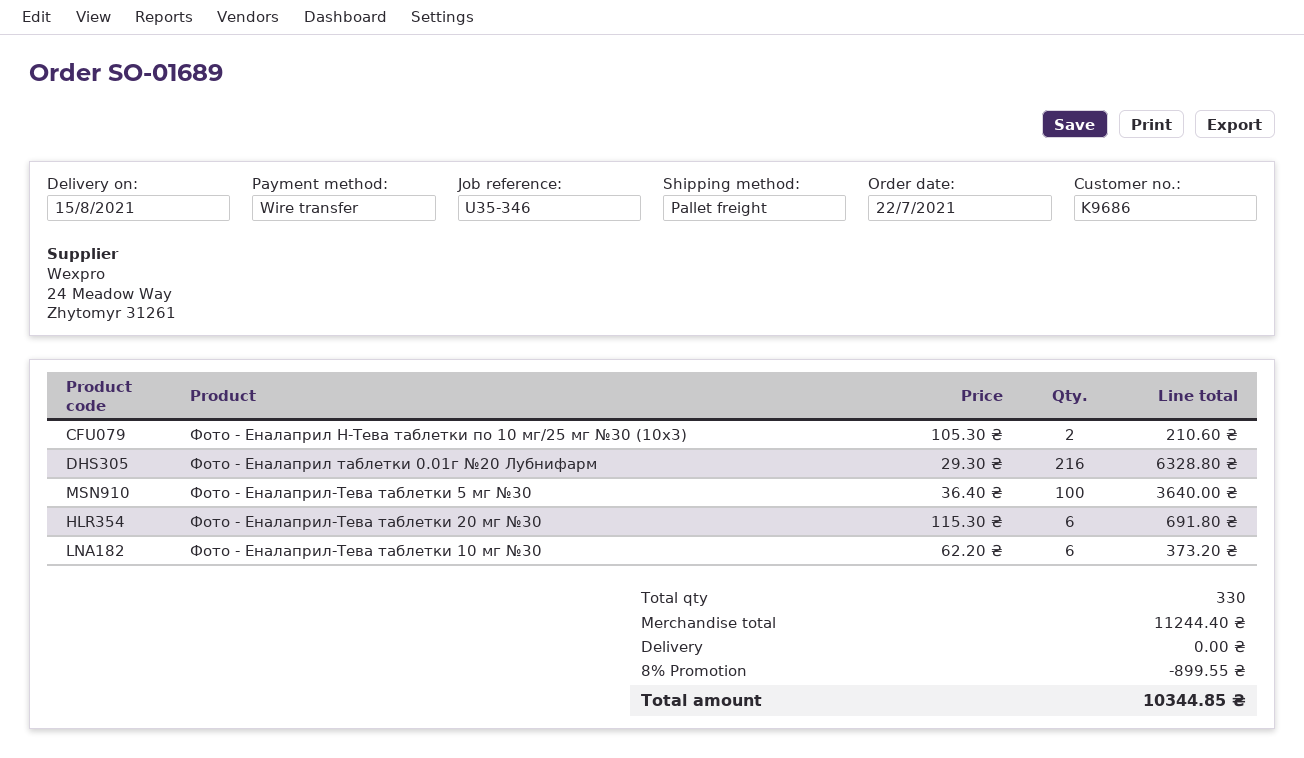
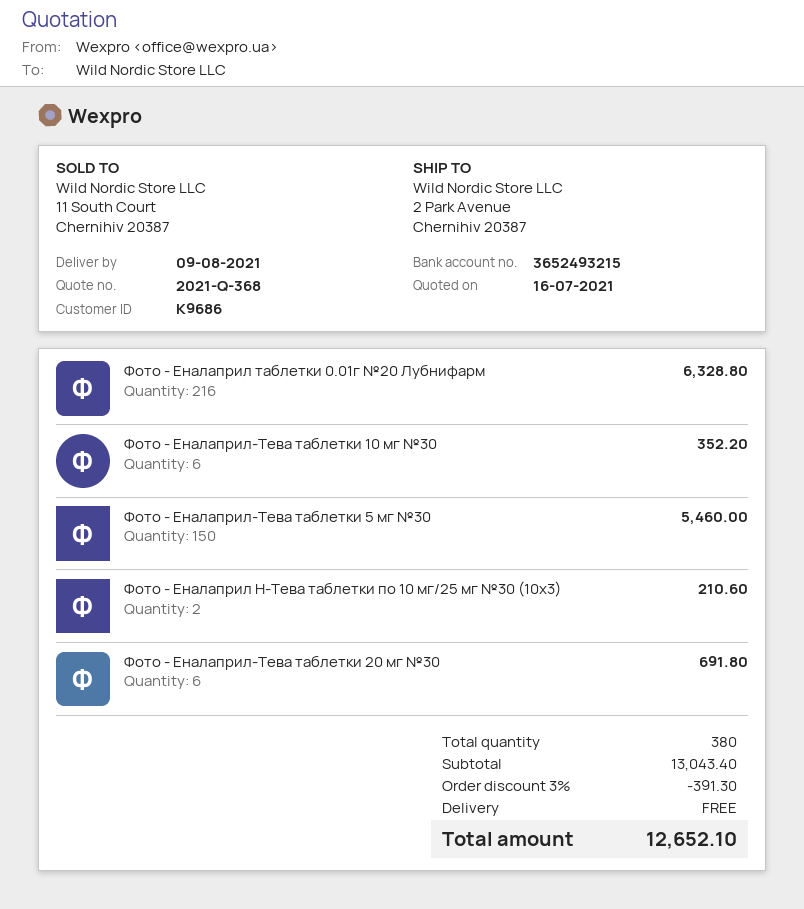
delivery date: 2021-08-15 -> 2021-08-09
Фото - Еналаприл-Тева таблетки 5 мг №30: 100 for 3640.00 -> 150 for 5460.00
Фото - Еналаприл-Тева таблетки 10 мг №30: 6 for 373.20 -> 6 for 352.20
total quantity: 330 -> 380
subtotal: 11244.40 -> 13043.40
discount: 8% = 899.55 -> 3% = 391.30
total: 10344.85 -> 12652.10

